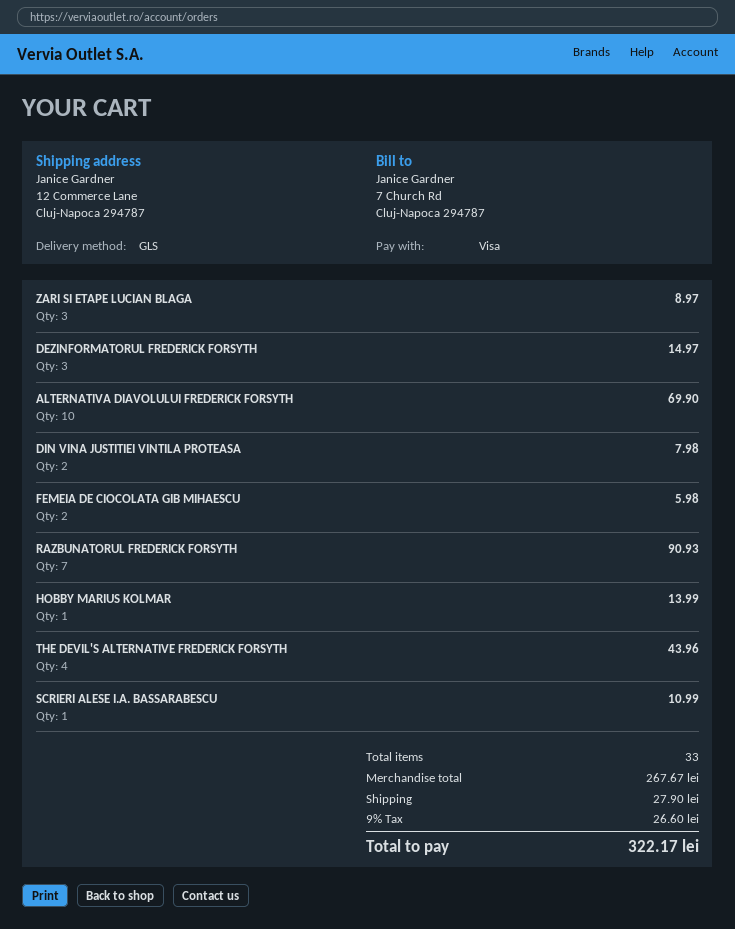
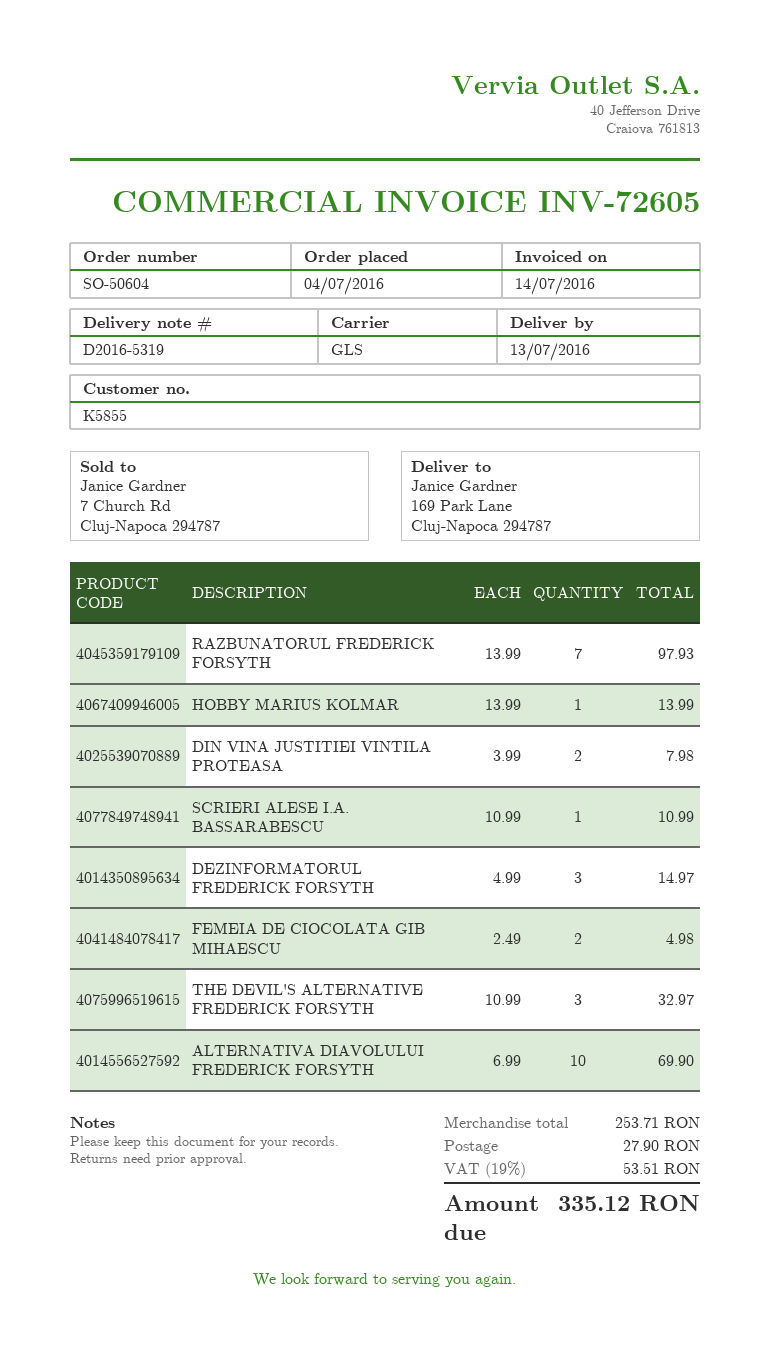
ship to: 12 Commerce Lane, Cluj-Napoca 294787 -> 169 Park Lane, Cluj-Napoca 294787
ZARI SI ETAPE LUCIAN BLAGA: 3 for 8.97 -> none
FEMEIA DE CIOCOLATA GIB MIHAESCU: 2 for 5.98 -> 2 for 4.98
RAZBUNATORUL FREDERICK FORSYTH: 7 for 90.93 -> 7 for 97.93
THE DEVIL'S ALTERNATIVE FREDERICK FORSYTH: 4 for 43.96 -> 3 for 32.97
subtotal: 267.67 -> 253.71
tax: 9% = 26.60 -> 19% = 53.51
total: 322.17 -> 335.12

